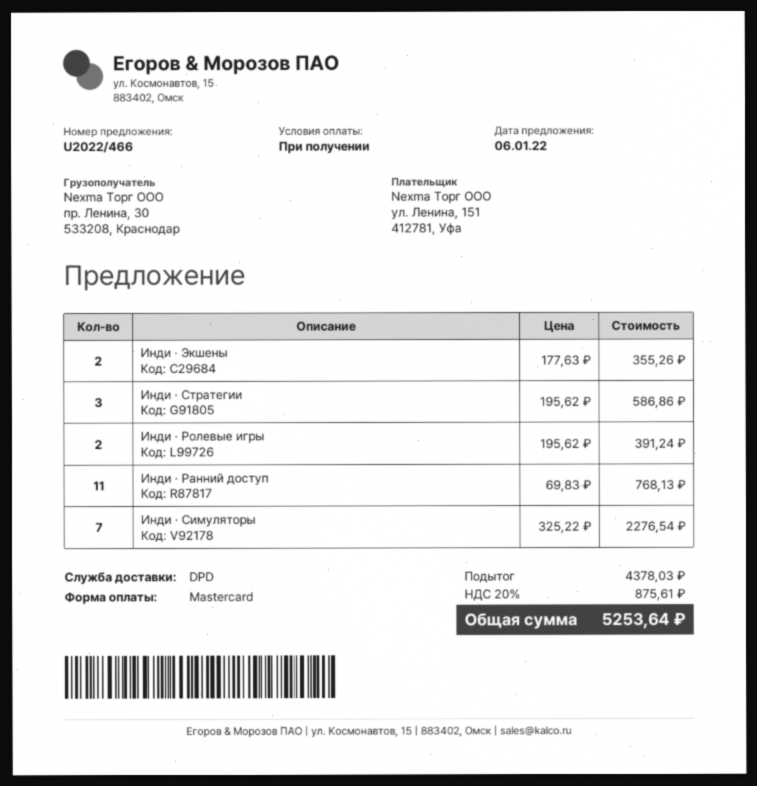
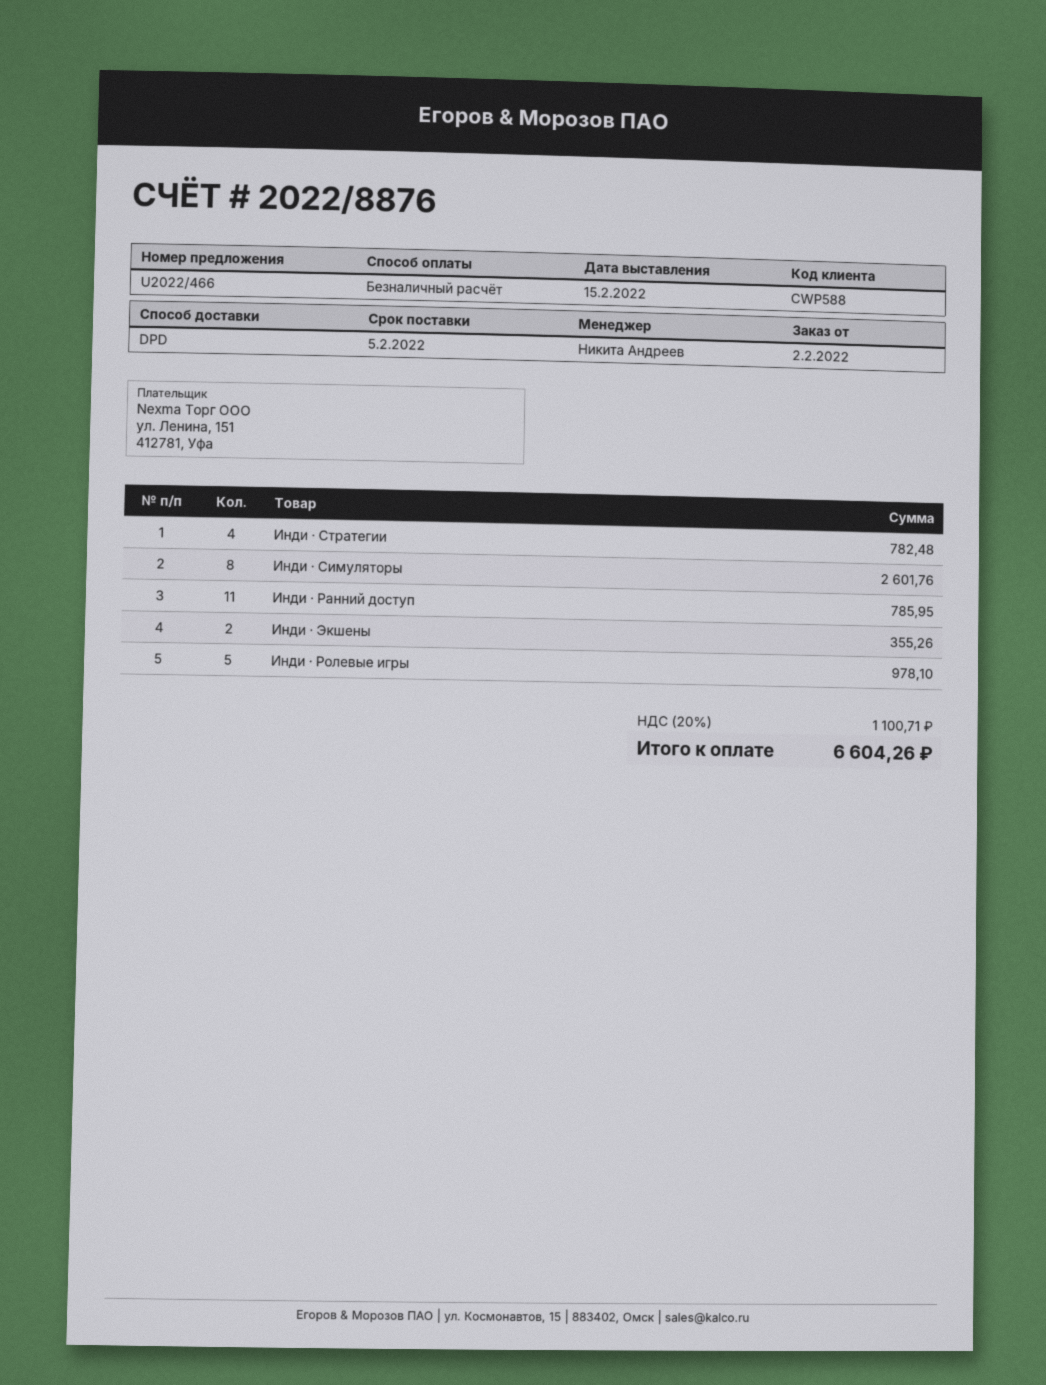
payment method: Mastercard -> bank transfer
Инди · Стратегии: 3 for 586.86 -> 4 for 782.48
Инди · Ролевые игры: 2 for 391.24 -> 5 for 978.10
Инди · Ранний доступ: 11 for 768.13 -> 11 for 785.95
Инди · Симуляторы: 7 for 2276.54 -> 8 for 2601.76
tax: 20% = 875.61 -> 20% = 1100.71
total: 5253.64 -> 6604.26

